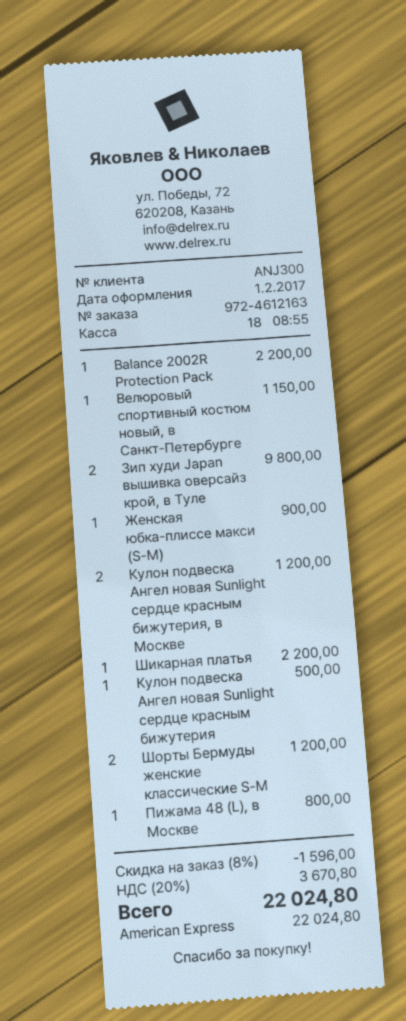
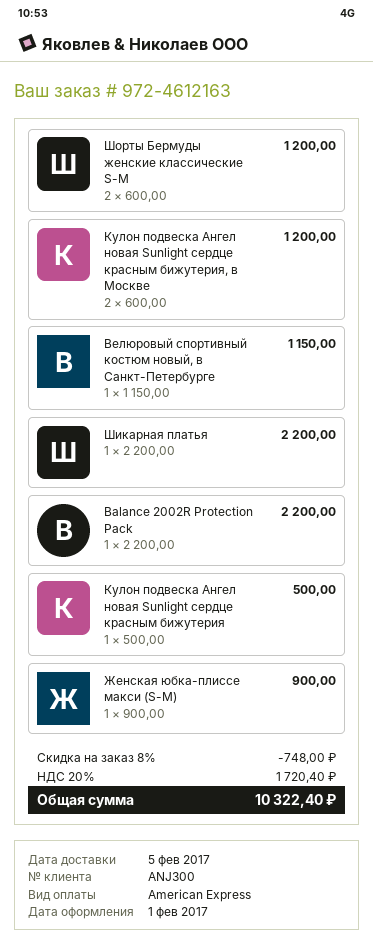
Зип худи Japan вышивка оверсайз крой, в Туле: 2 for 9800.00 -> none
Пижама 48 (L), в Москве: 1 for 800.00 -> none
discount: 8% = 1596.00 -> 8% = 748.00
tax: 20% = 3670.80 -> 20% = 1720.40
total: 22024.80 -> 10322.40

